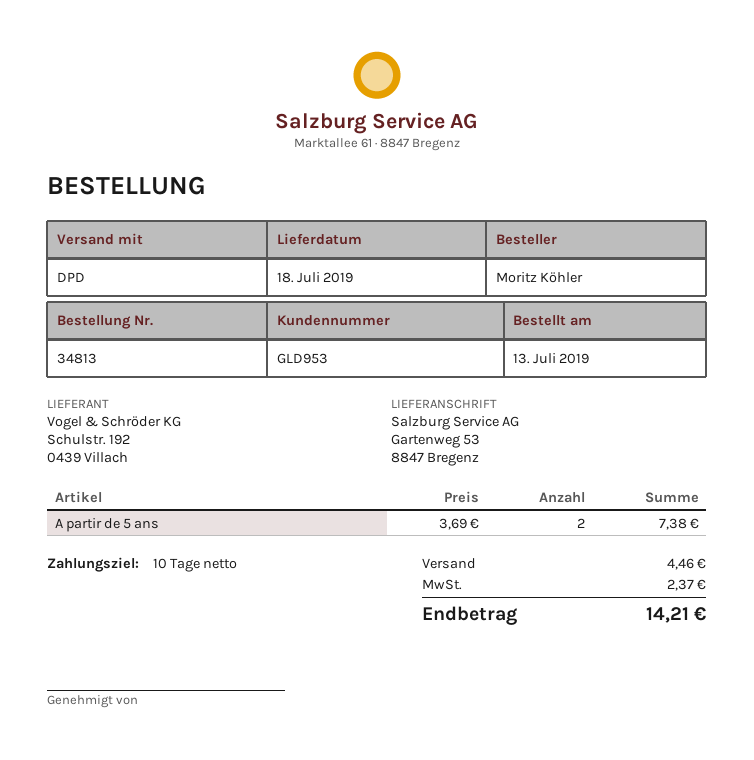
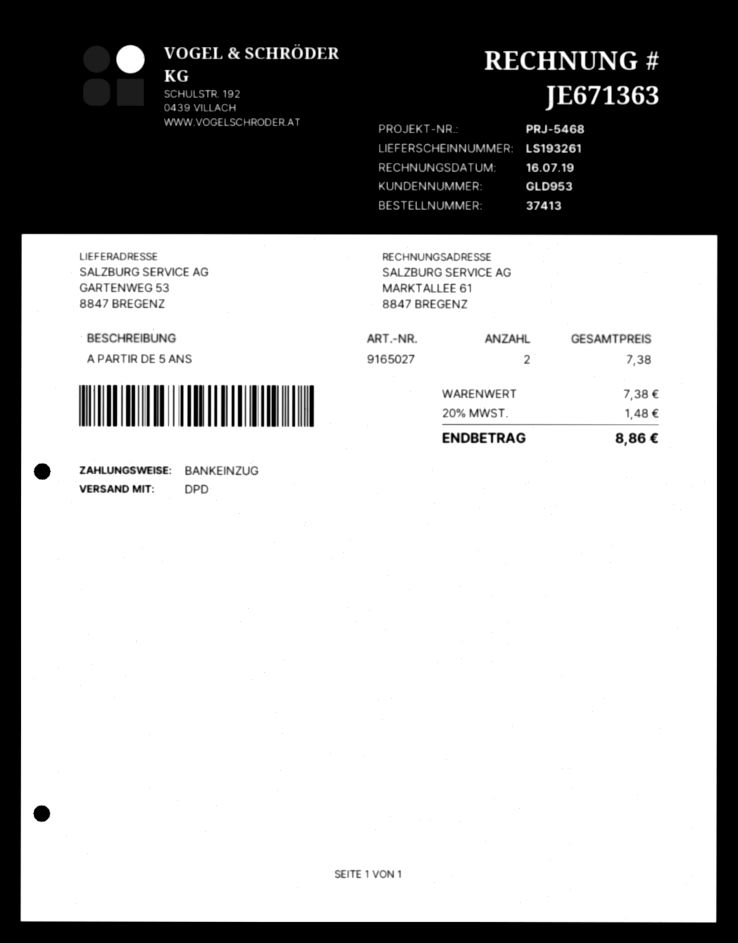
order number: 34813 -> 37413
shipping: 4.46 -> none
tax: 2.37 -> 1.48
total: 14.21 -> 8.86

